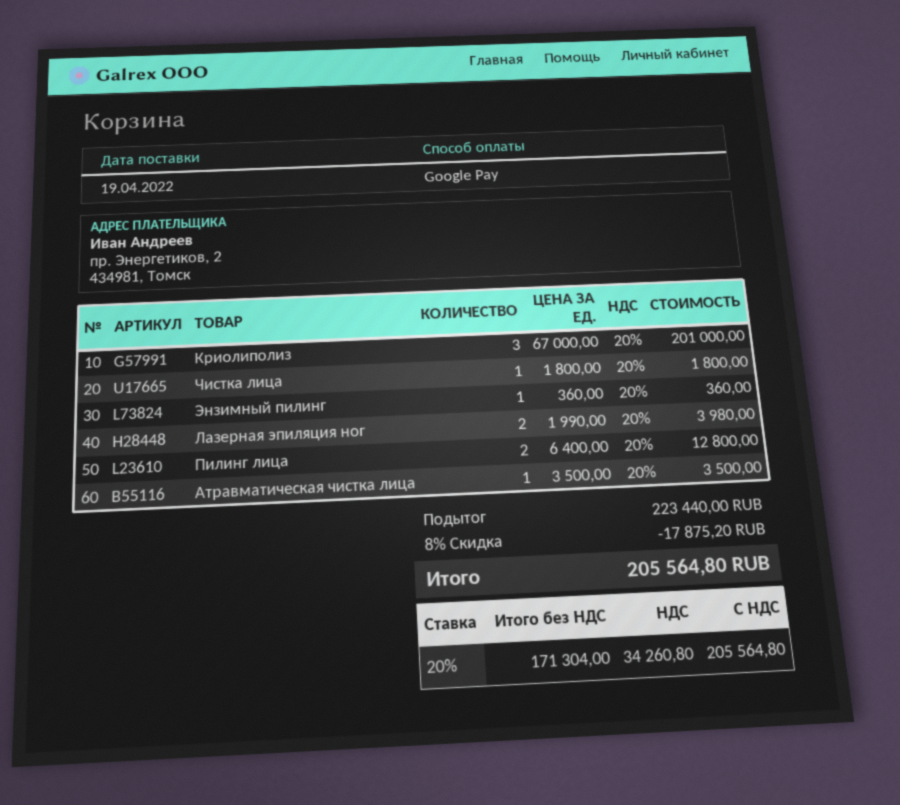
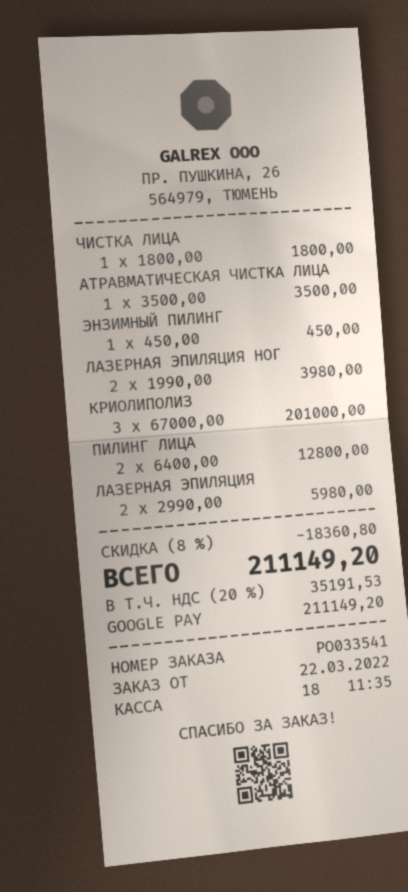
Энзимный пилинг: 1 x 360.00 = 360.00 -> 1 x 450.00 = 450.00
ЛАЗЕРНАЯ ЭПИЛЯЦИЯ: none -> 2 x 2990.00 = 5980.00
discount: 8% = 17875.20 -> 8% = 18360.80
tax: 20% = 34260.80 -> 20% = 35191.53
total: 205564.80 -> 211149.20

